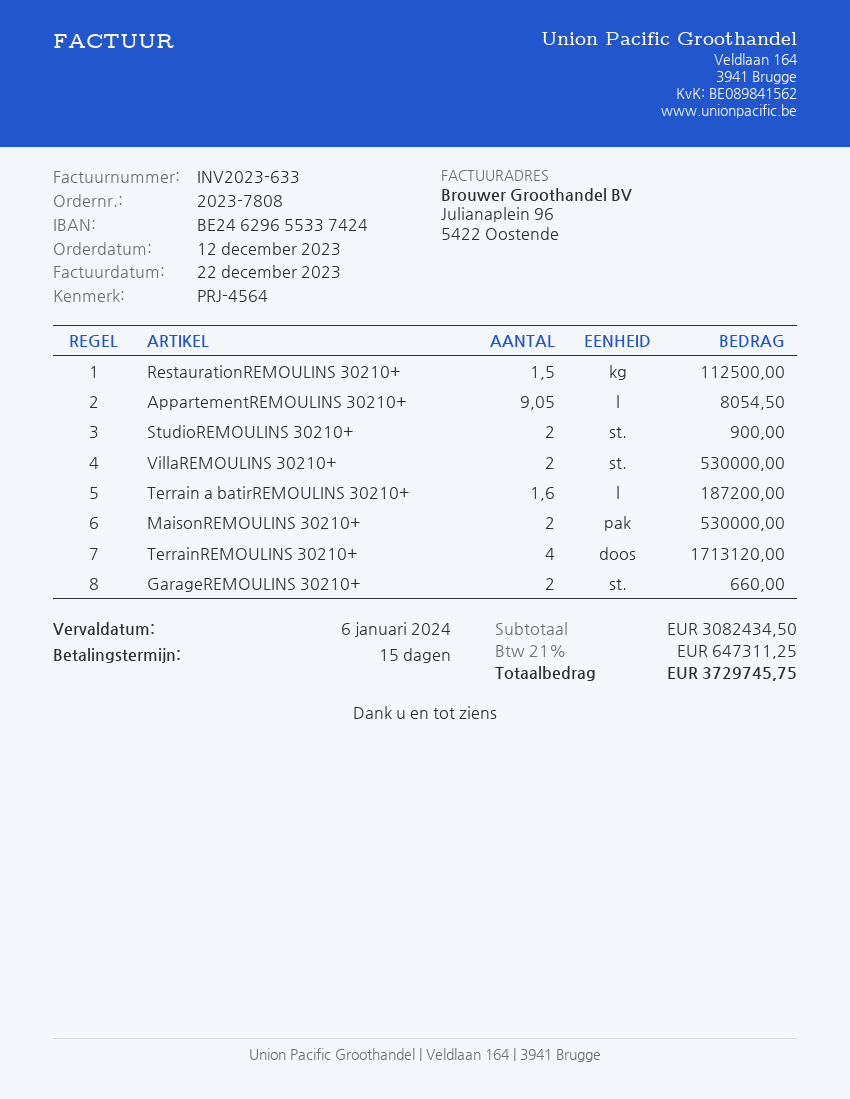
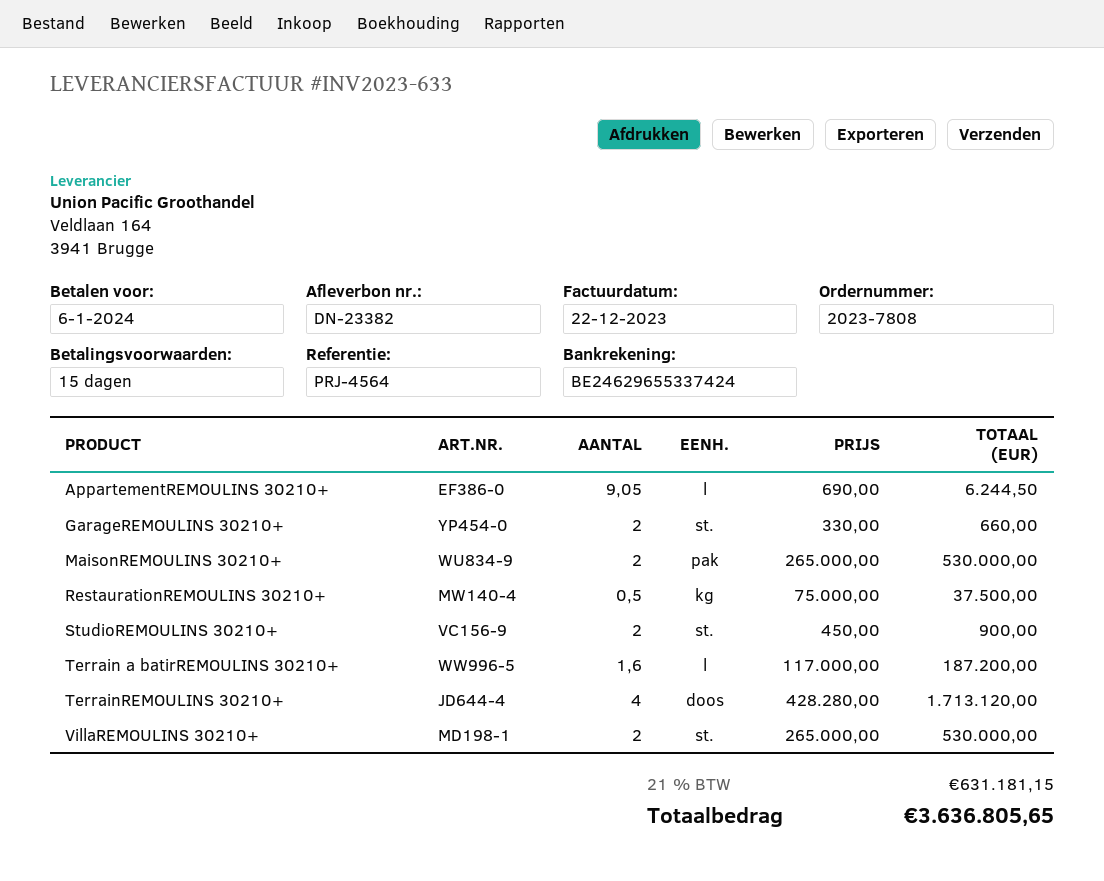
RestaurationREMOULINS 30210+: 1.5 for 112500.00 -> 0.5 for 37500.00
AppartementREMOULINS 30210+: 9.05 for 8054.50 -> 9.05 for 6244.50
tax: 21% = 647311.25 -> 21% = 631181.15
total: 3729745.75 -> 3636805.65

